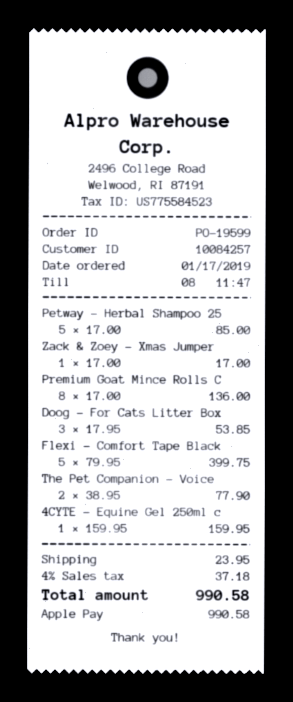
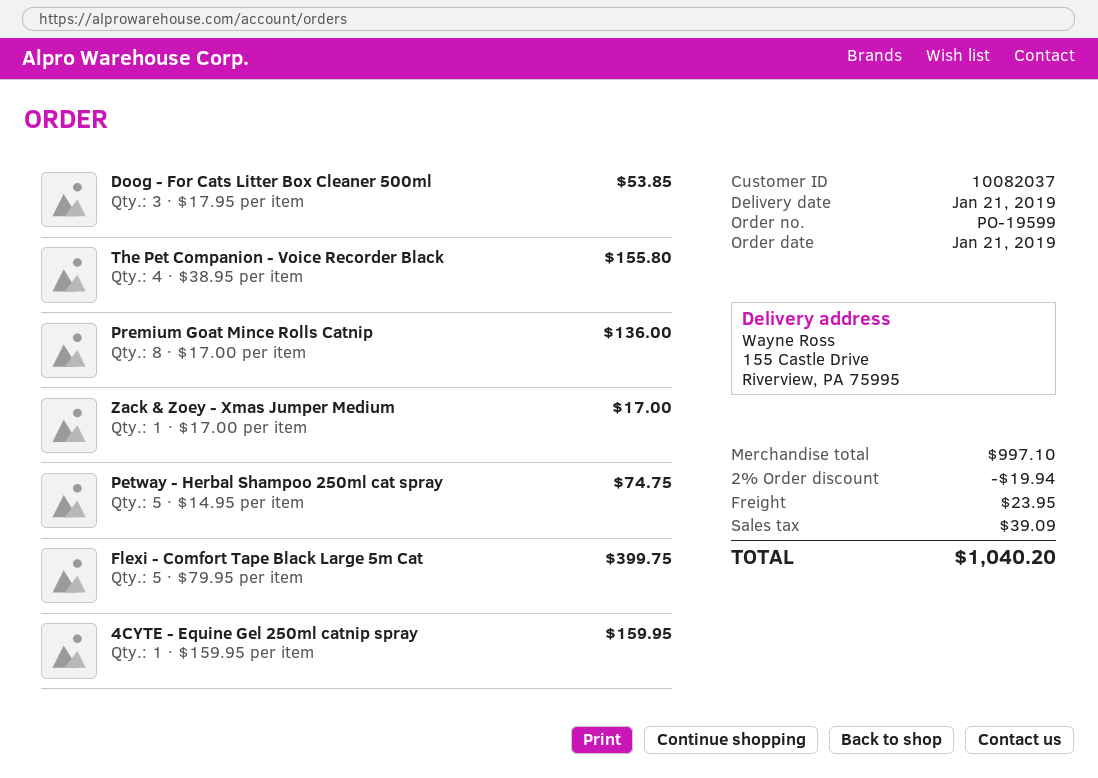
order date: 2019-01-17 -> 2019-01-21
customer number: 10084257 -> 10082037
Petway - Herbal Shampoo 25: 5 x 17.00 = 85.00 -> 5 x 14.95 = 74.75
The Pet Companion - Voice: 2 x 38.95 = 77.90 -> 4 x 38.95 = 155.80
discount: none -> 2% = 19.94
tax: 37.18 -> 39.09
total: 990.58 -> 1040.20

